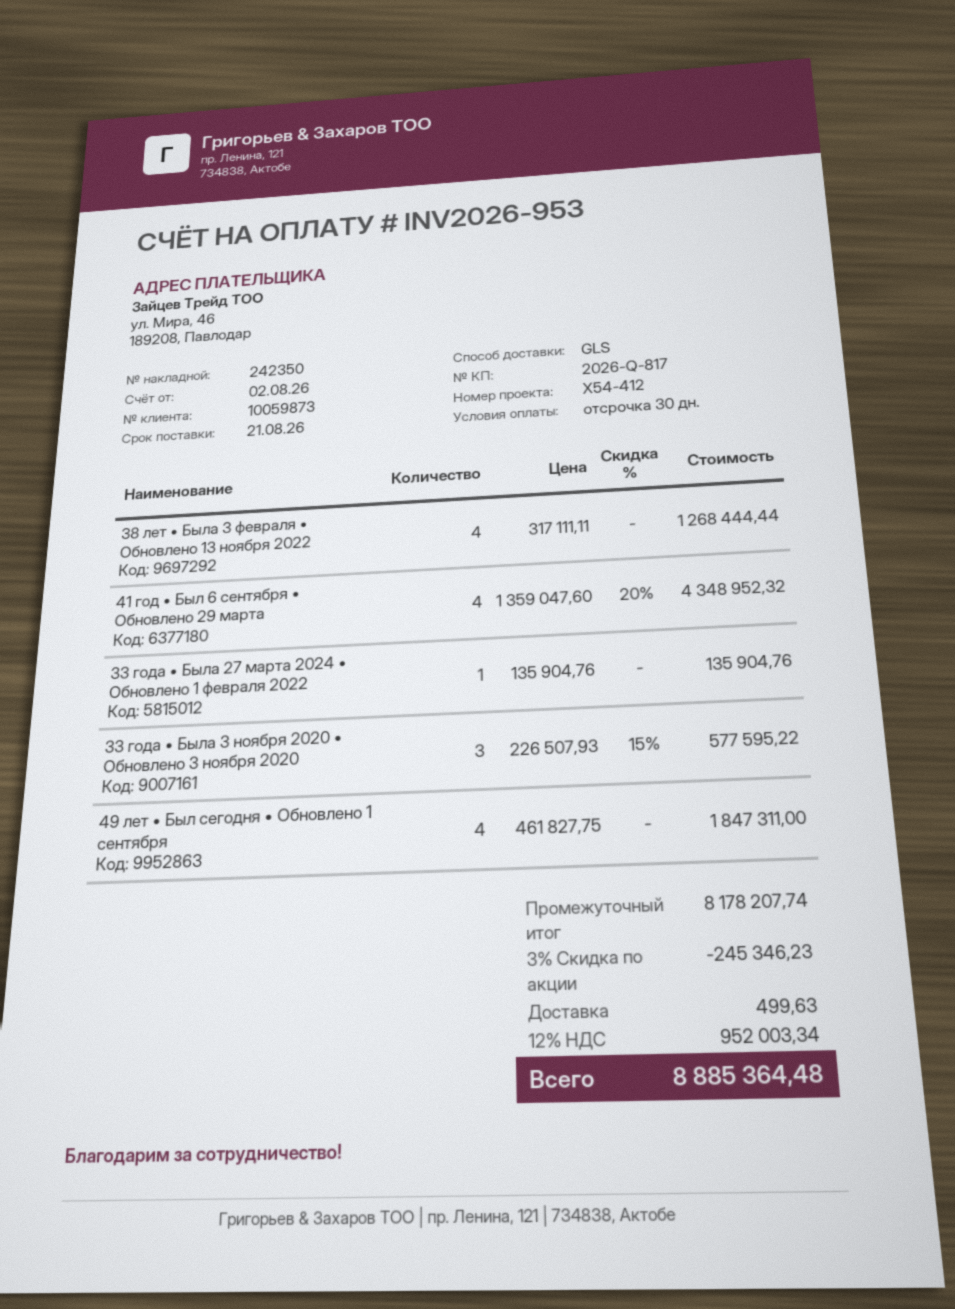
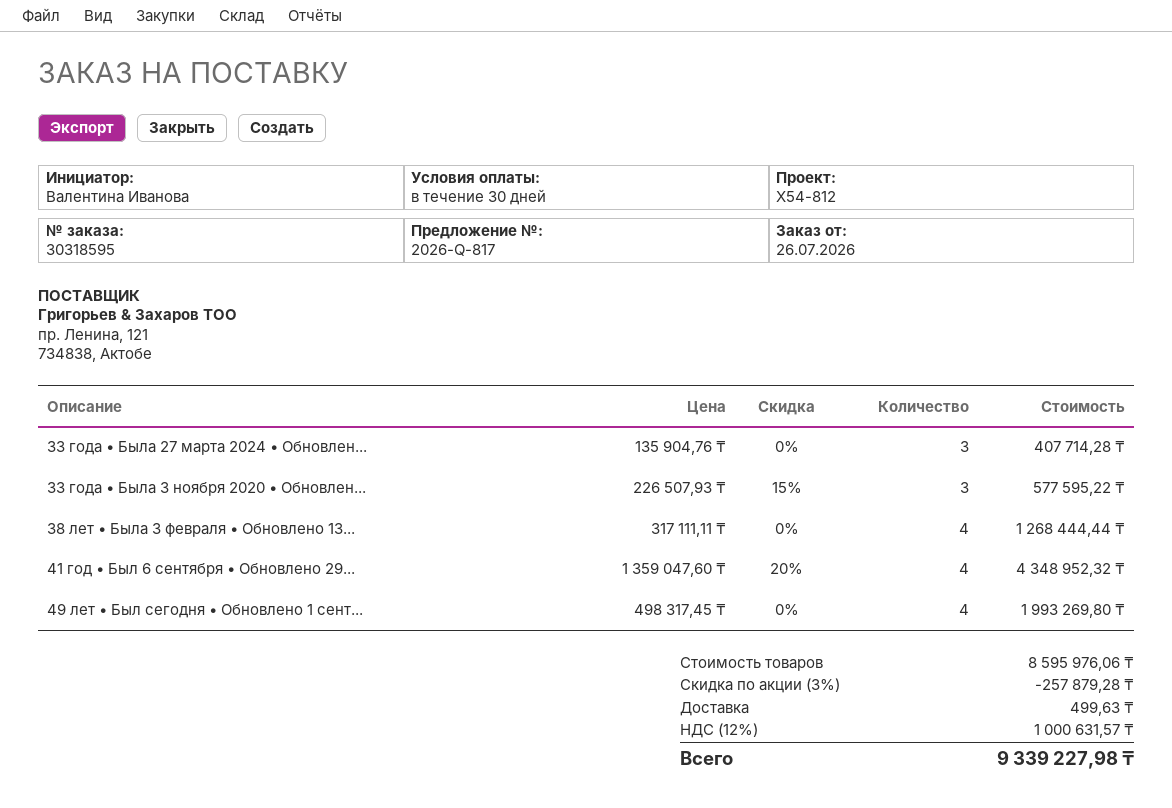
reference: X54-412 -> X54-812
33 года • Была 27 марта 2024 • Обновлено 1 февраля 2022: 1 x 135904.76 = 135904.76 -> 3 x 135904.76 = 407714.28
49 лет • Был сегодня • Обновлено 1 сентября: 4 x 461827.75 = 1847311.00 -> 4 x 498317.45 = 1993269.80
subtotal: 8178207.74 -> 8595976.06
discount: 3% = 245346.23 -> 3% = 257879.28
tax: 12% = 952003.34 -> 12% = 1000631.57
total: 8885364.48 -> 9339227.98

